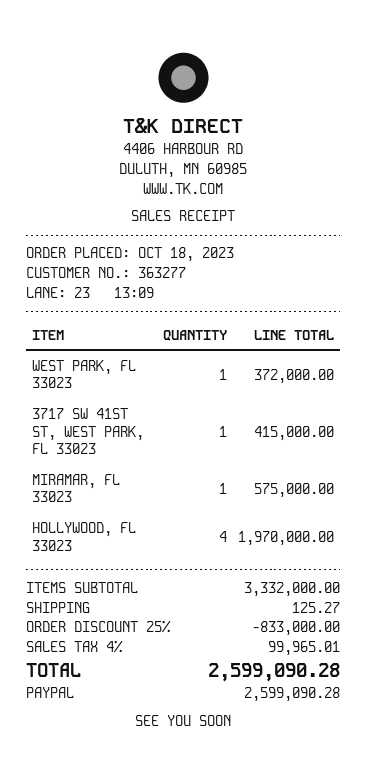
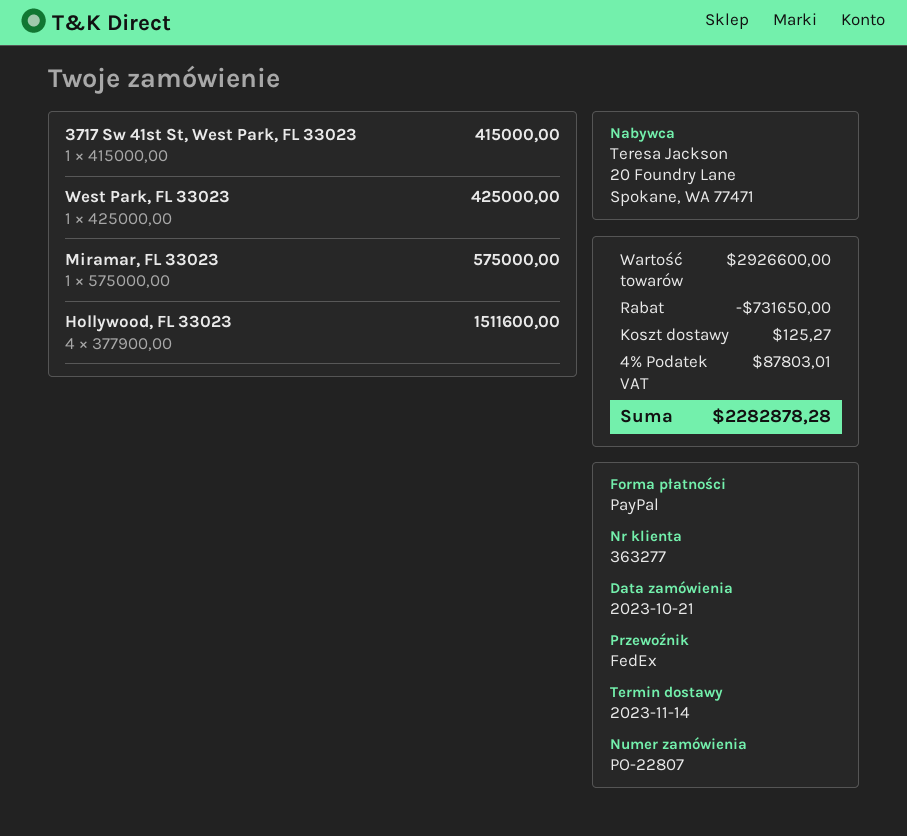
order date: 2023-10-18 -> 2023-10-21
WEST PARK, FL 33023: 1 for 372000.00 -> 1 for 425000.00
HOLLYWOOD, FL 33023: 4 for 1970000.00 -> 4 for 1511600.00
subtotal: 3332000.00 -> 2926600.00
discount: 833000.00 -> 731650.00
tax: 4% = 99965.01 -> 4% = 87803.01
total: 2599090.28 -> 2282878.28

